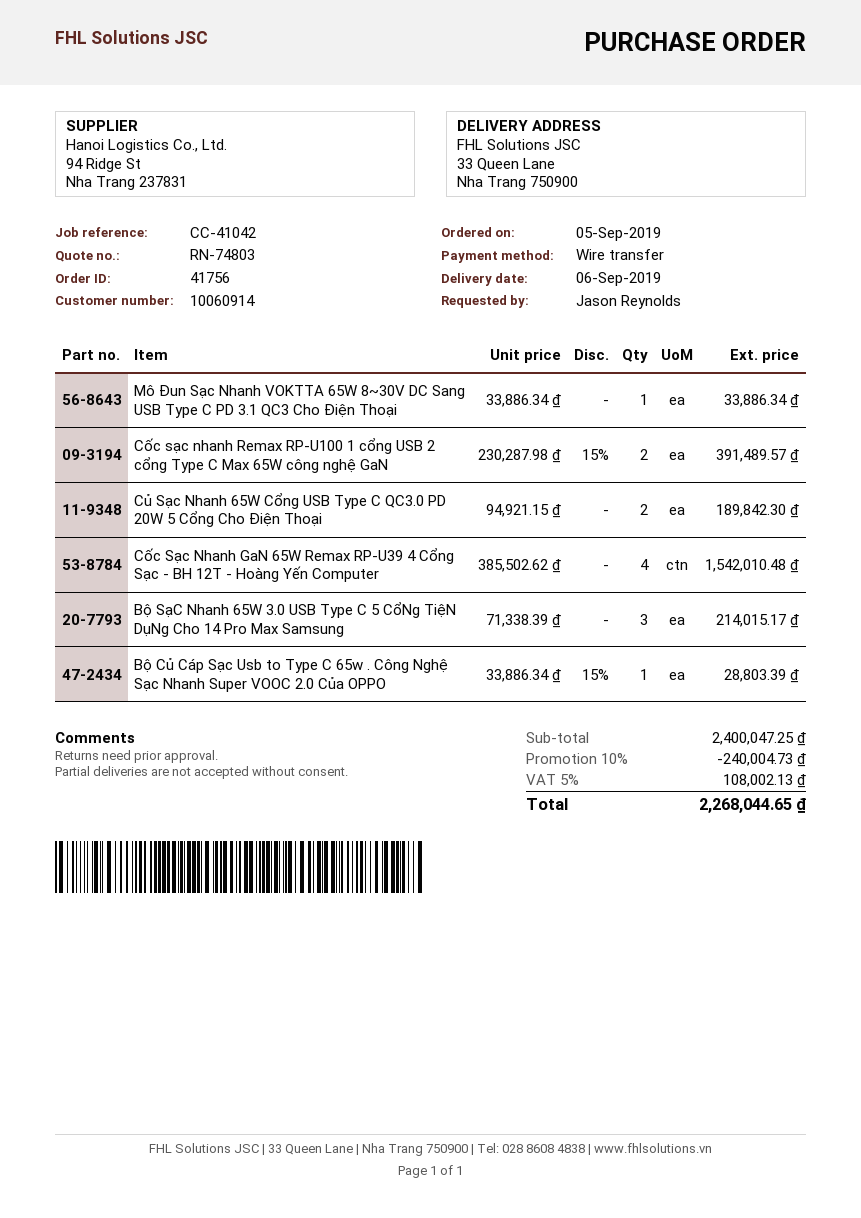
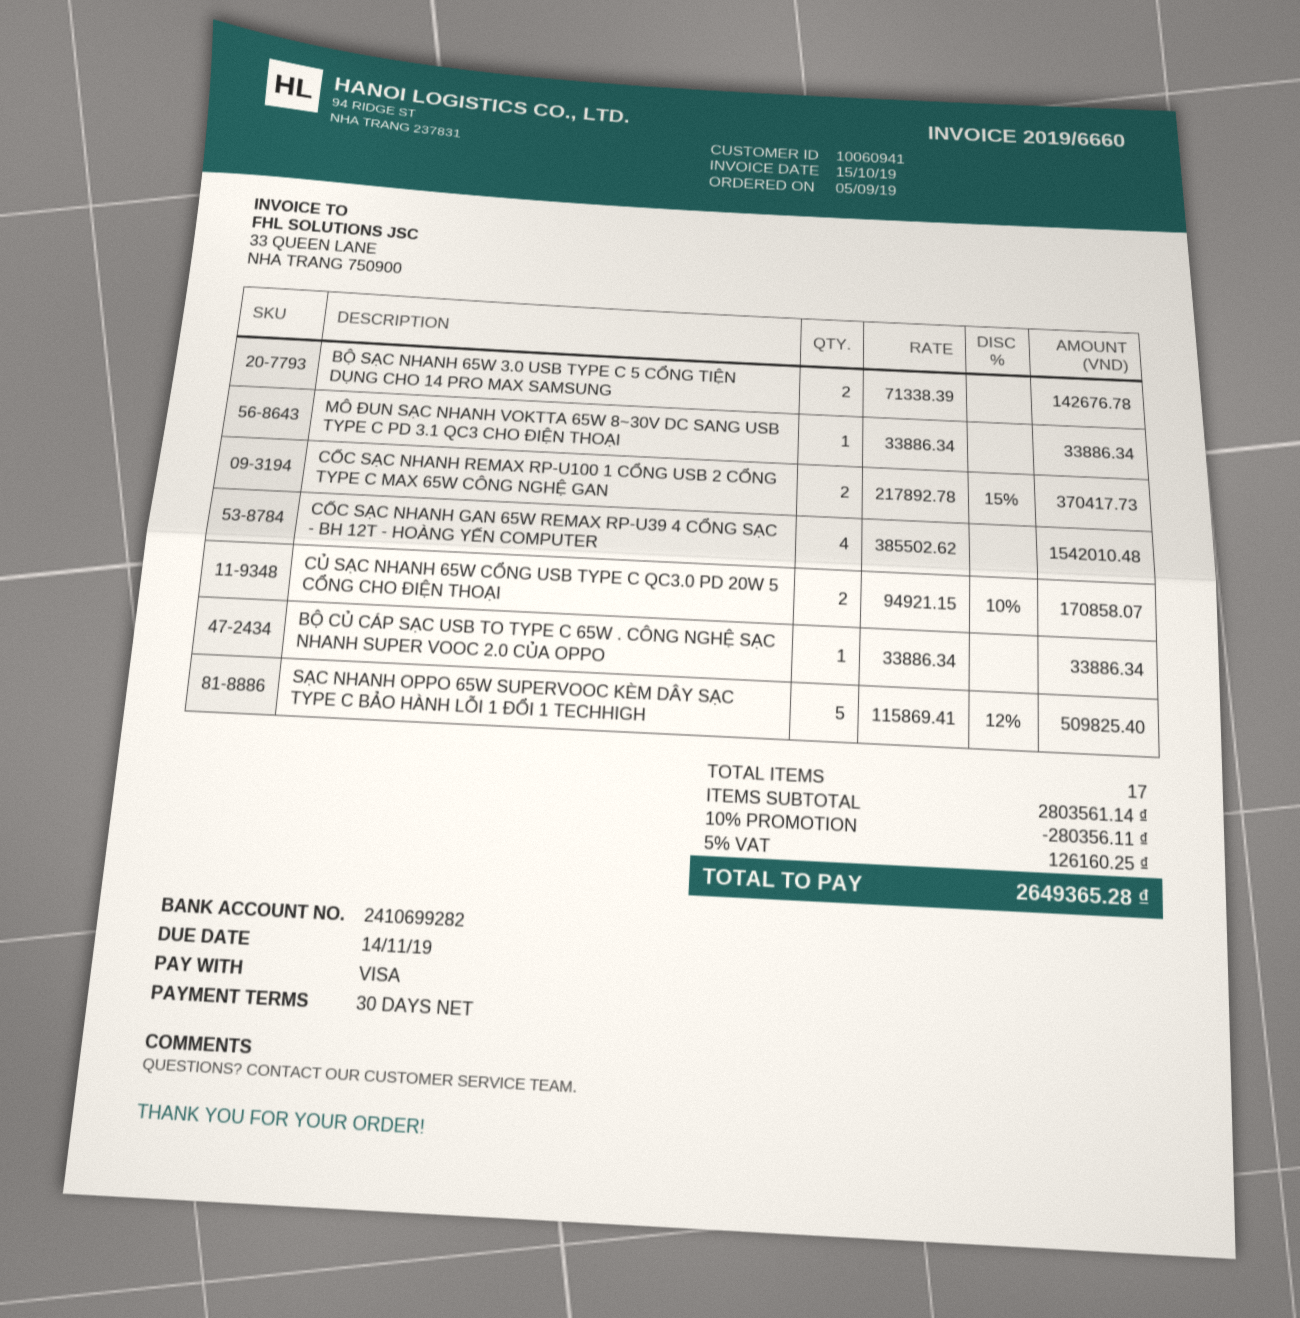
customer number: 10060914 -> 10060941
payment method: bank transfer -> Visa
Cốc sạc nhanh Remax RP-U100 1 cổng USB 2 cổng Type C Max 65W công nghệ GaN: 2 x 230287.98 - 15% = 391489.57 -> 2 x 217892.78 - 15% = 370417.73
Củ Sạc Nhanh 65W Cổng USB Type C QC3.0 PD 20W 5 Cổng Cho Điện Thoại: 2 x 94921.15 = 189842.30 -> 2 x 94921.15 - 10% = 170858.07
Bộ SạC Nhanh 65W 3.0 USB Type C 5 CổNg TiệN DụNg Cho 14 Pro Max Samsung: 3 x 71338.39 = 214015.17 -> 2 x 71338.39 = 142676.78
Bộ Củ Cáp Sạc Usb to Type C 65w . Công Nghệ Sạc Nhanh Super VOOC 2.0 Của OPPO: 1 x 33886.34 - 15% = 28803.39 -> 1 x 33886.34 = 33886.34
SẠC NHANH OPPO 65W SUPERVOOC KÈM DÂY SẠC TYPE C BẢO HÀNH LỖI 1 ĐỔI 1 TECHHIGH: none -> 5 x 115869.41 - 12% = 509825.40
subtotal: 2400047.25 -> 2803561.14
discount: 10% = 240004.73 -> 10% = 280356.11
tax: 5% = 108002.13 -> 5% = 126160.25
total: 2268044.65 -> 2649365.28

